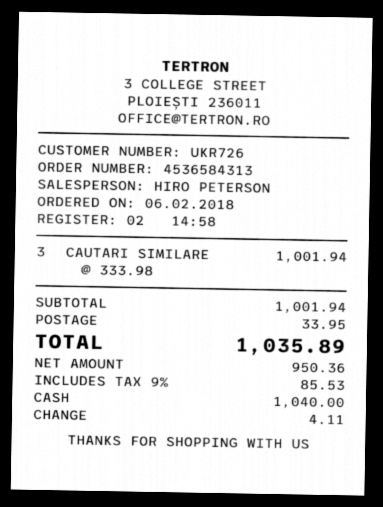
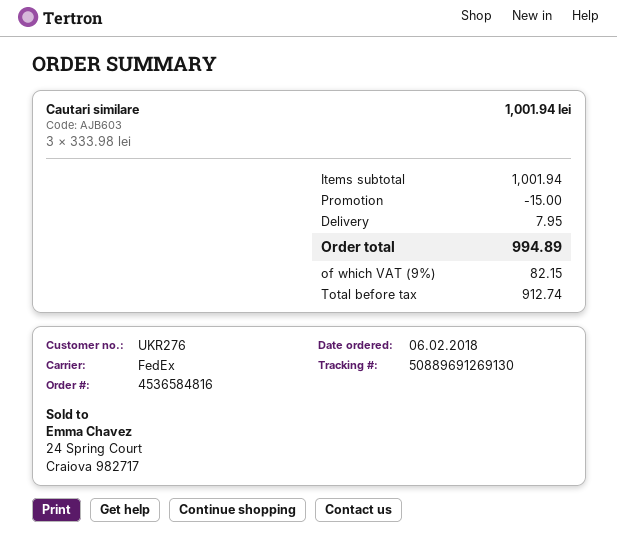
order number: 4536584313 -> 4536584816
customer number: UKR726 -> UKR276
discount: none -> 15.00
shipping: 33.95 -> 7.95
net: 950.36 -> 912.74
tax: 9% = 85.53 -> 9% = 82.15
total: 1035.89 -> 994.89

